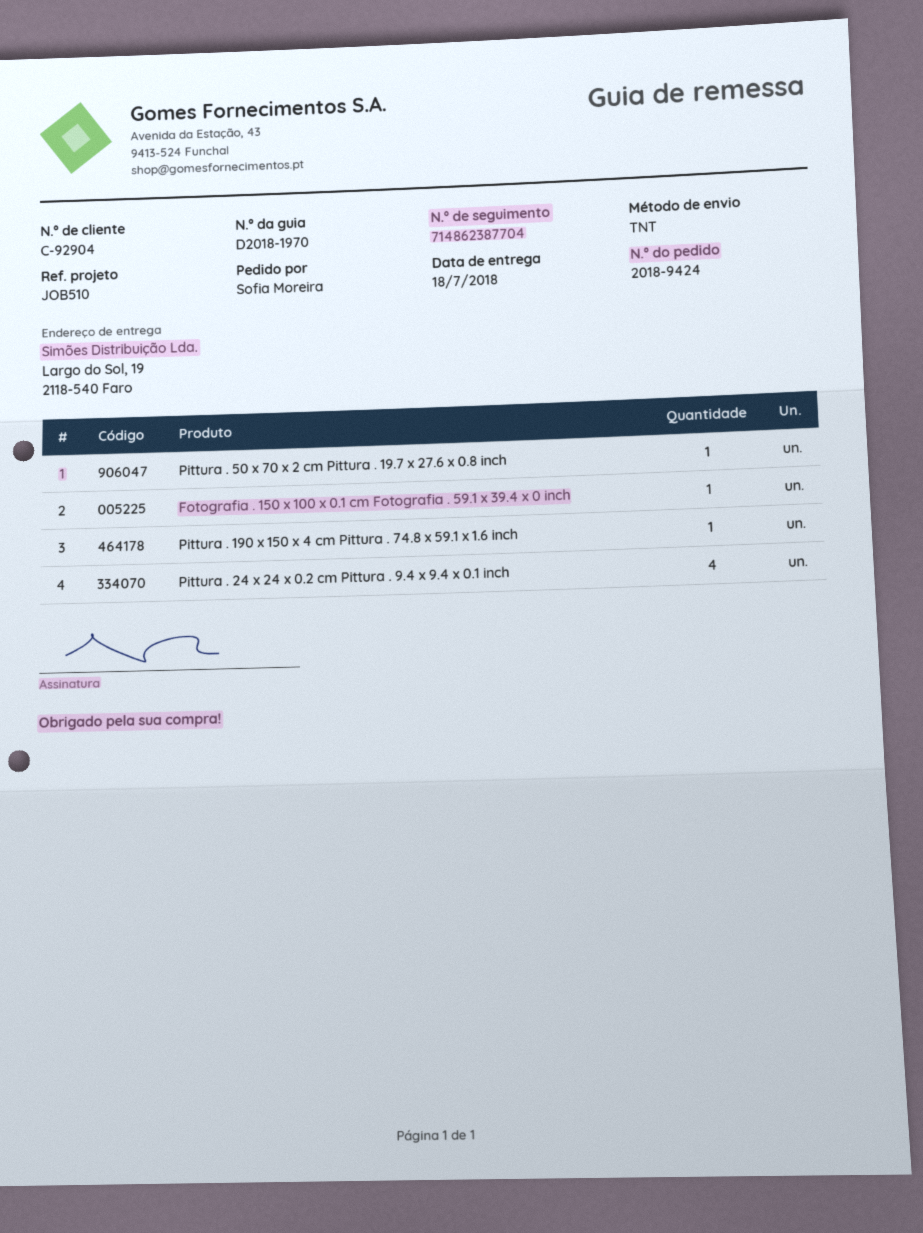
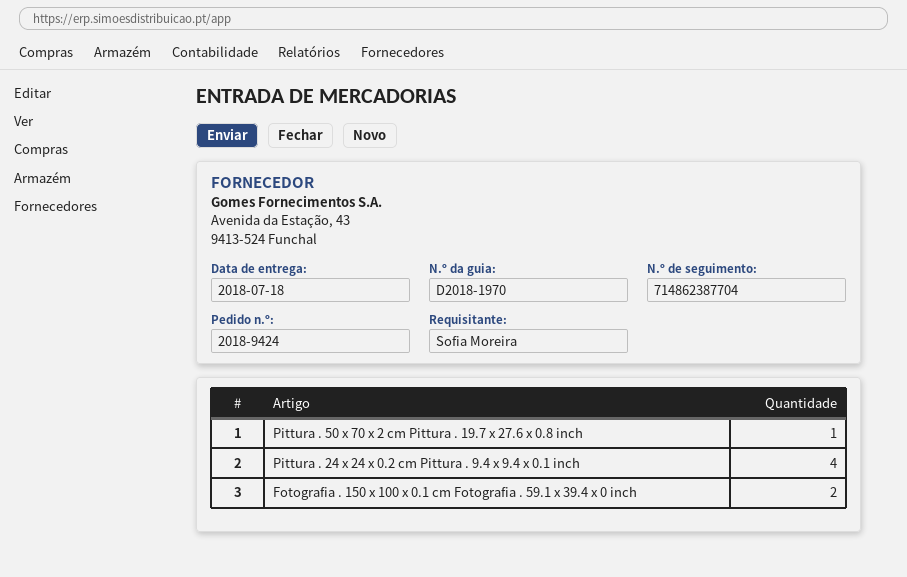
Fotografia . 150 x 100 x 0.1 cm Fotografia . 59.1 x 39.4 x 0 inch: 1 -> 2
Pittura . 190 x 150 x 4 cm Pittura . 74.8 x 59.1 x 1.6 inch: 1 -> none

